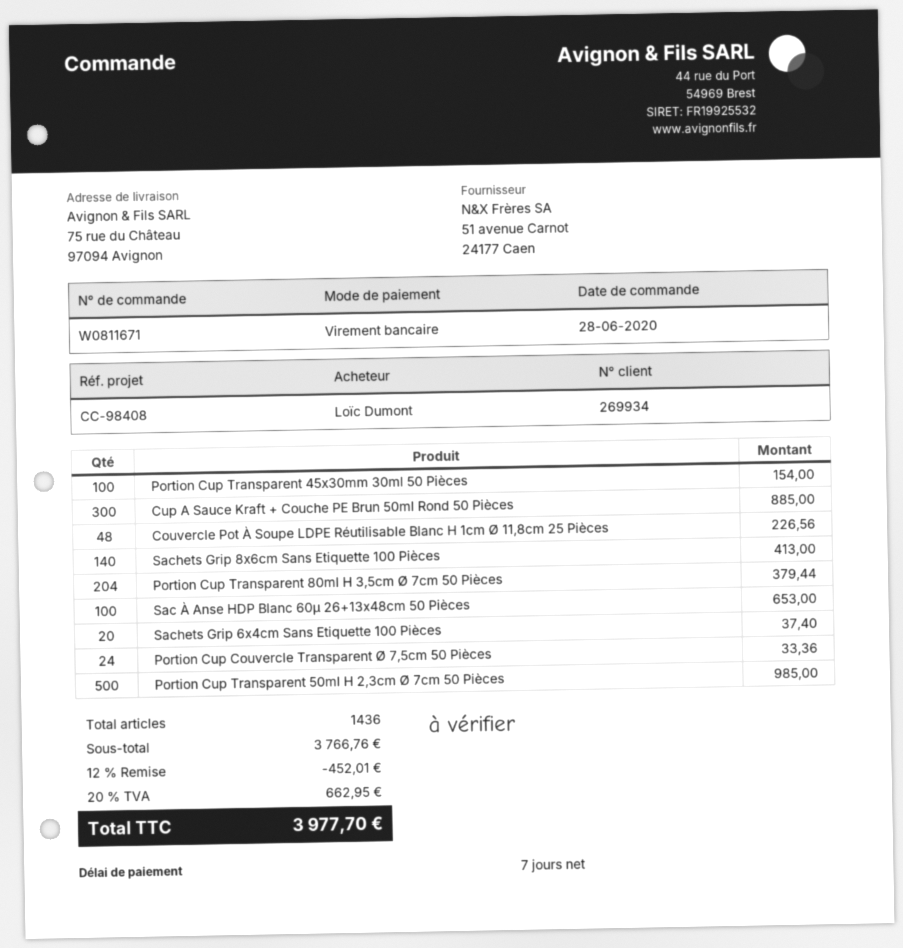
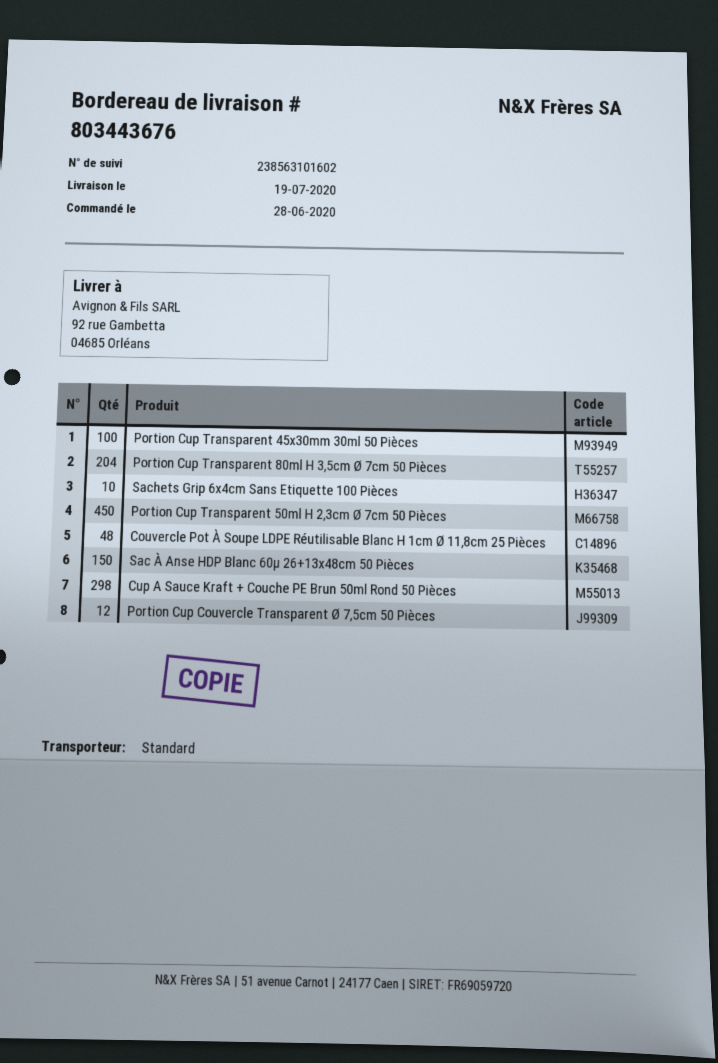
ship to: 75 rue du Château, 97094 Avignon -> 92 rue Gambetta, 04685 Orléans
Cup A Sauce Kraft + Couche PE Brun 50ml Rond 50 Pièces: 300 -> 298
Sachets Grip 8x6cm Sans Etiquette 100 Pièces: 140 -> none
Sac À Anse HDP Blanc 60µ 26+13x48cm 50 Pièces: 100 -> 150
Sachets Grip 6x4cm Sans Etiquette 100 Pièces: 20 -> 10
Portion Cup Couvercle Transparent Ø 7,5cm 50 Pièces: 24 -> 12
Portion Cup Transparent 50ml H 2,3cm Ø 7cm 50 Pièces: 500 -> 450

